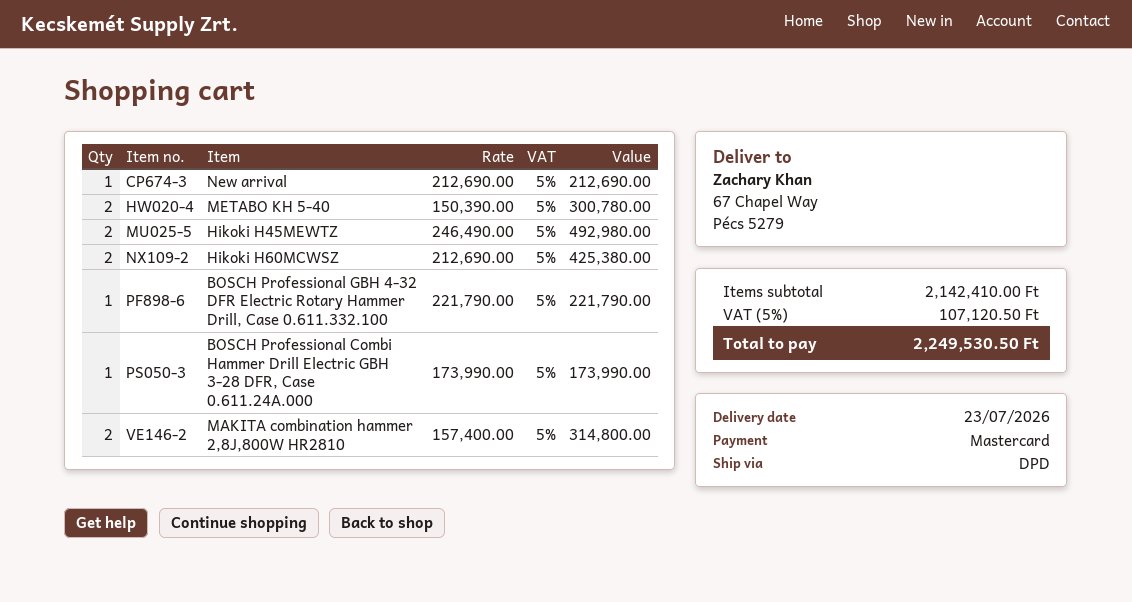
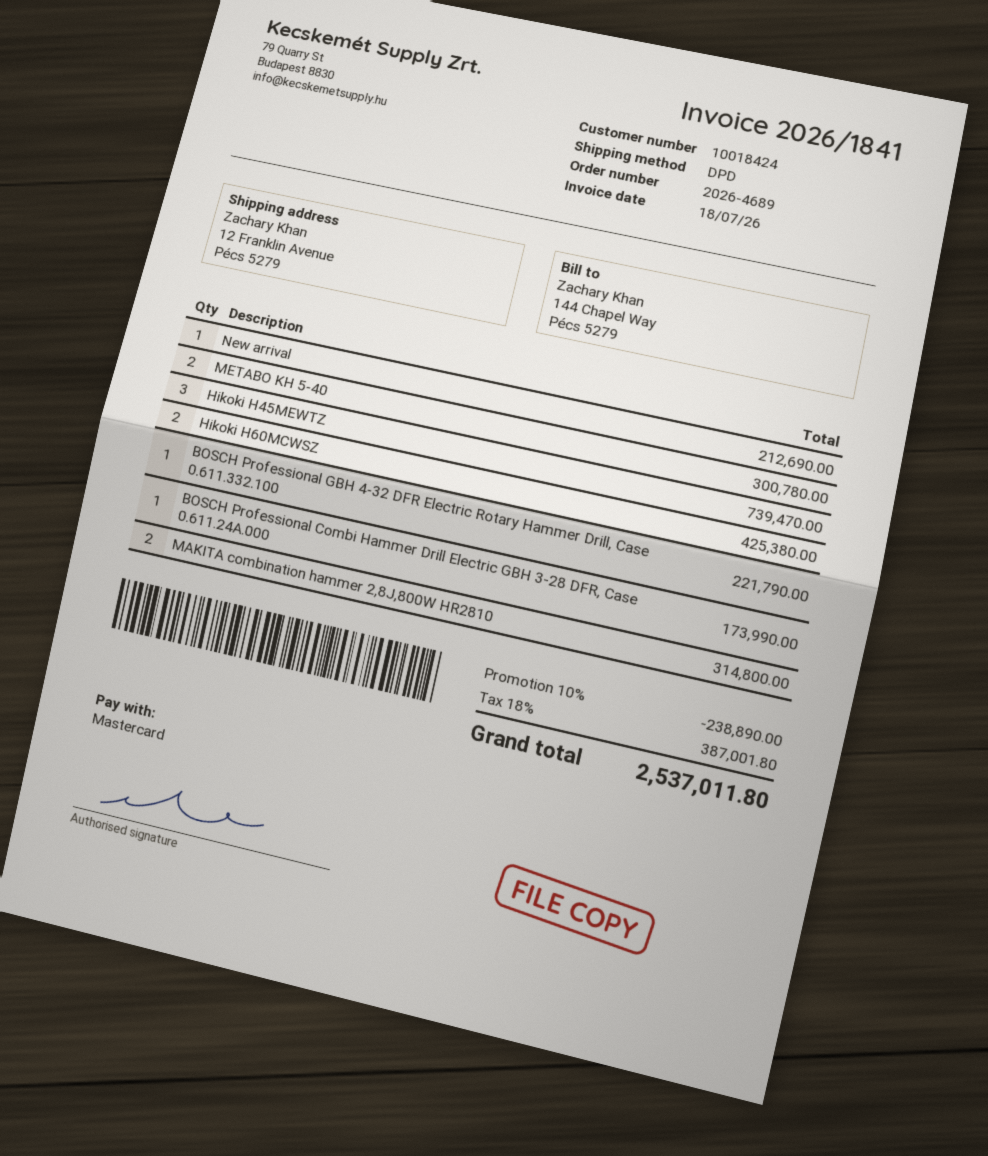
ship to: 67 Chapel Way, Pécs 5279 -> 12 Franklin Avenue, Pécs 5279
Hikoki H45MEWTZ: 2 for 492980.00 -> 3 for 739470.00
discount: none -> 10% = 238890.00
tax: 5% = 107120.50 -> 18% = 387001.80
total: 2249530.50 -> 2537011.80

